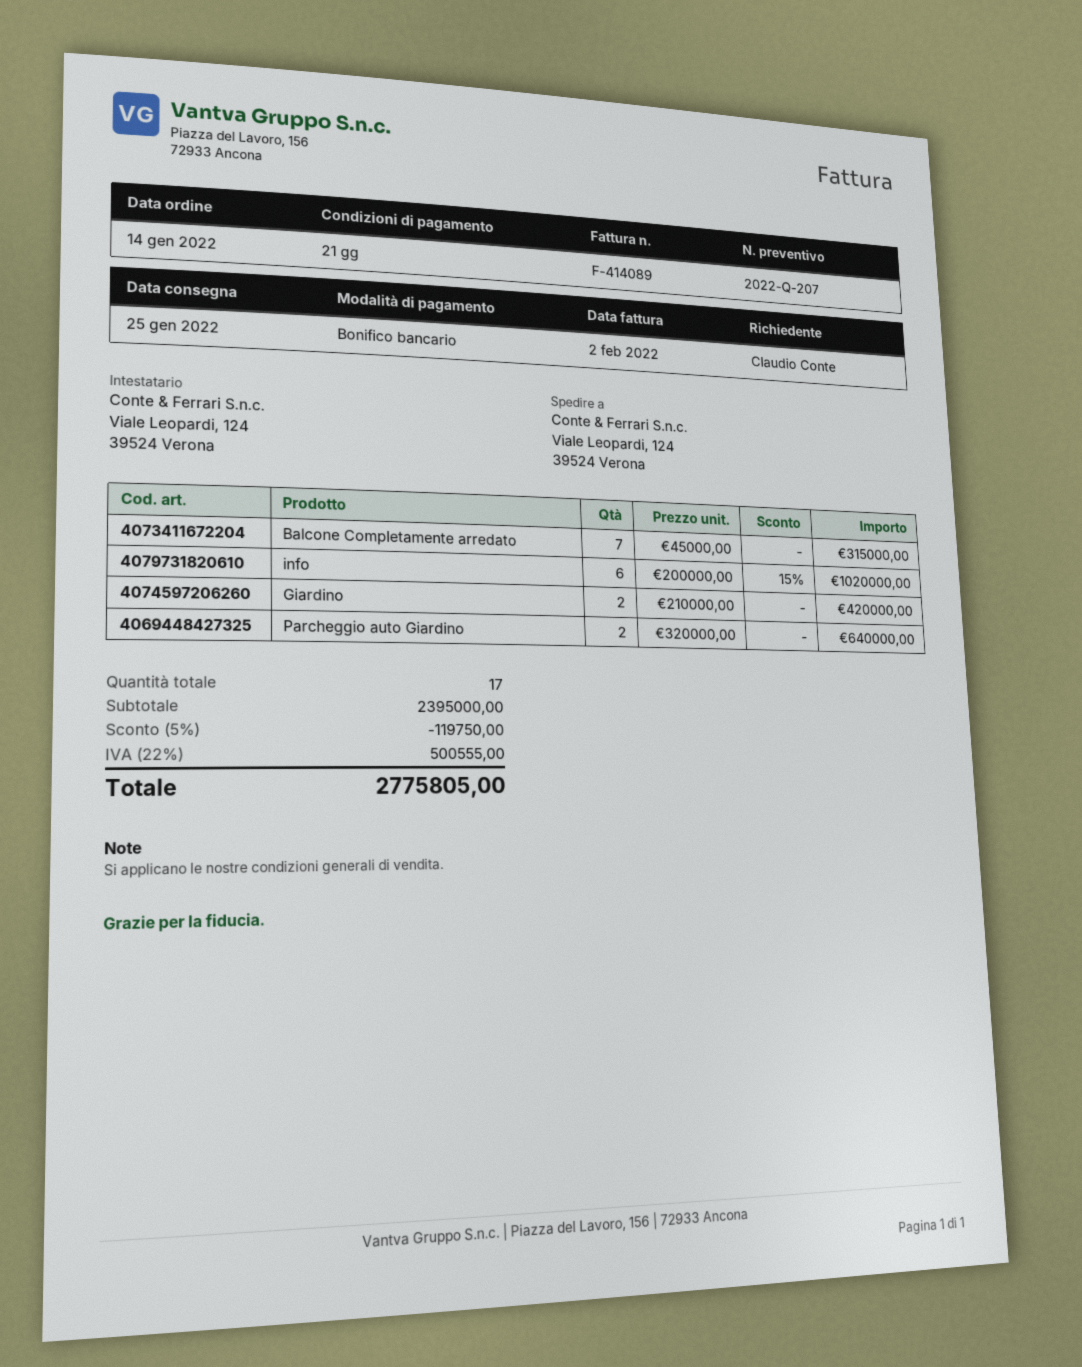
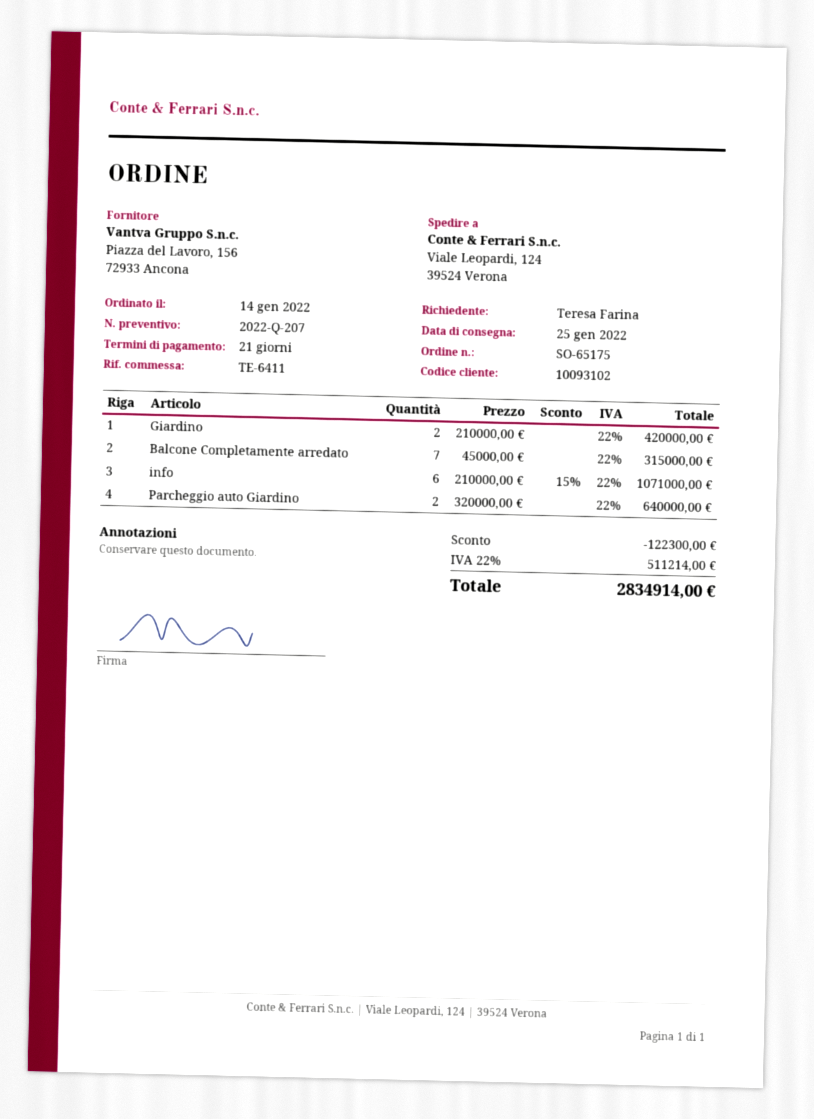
ordered by: Claudio Conte -> Teresa Farina
info: 6 x 200000.00 - 15% = 1020000.00 -> 6 x 210000.00 - 15% = 1071000.00
discount: 119750.00 -> 122300.00
tax: 22% = 500555.00 -> 22% = 511214.00
total: 2775805.00 -> 2834914.00

